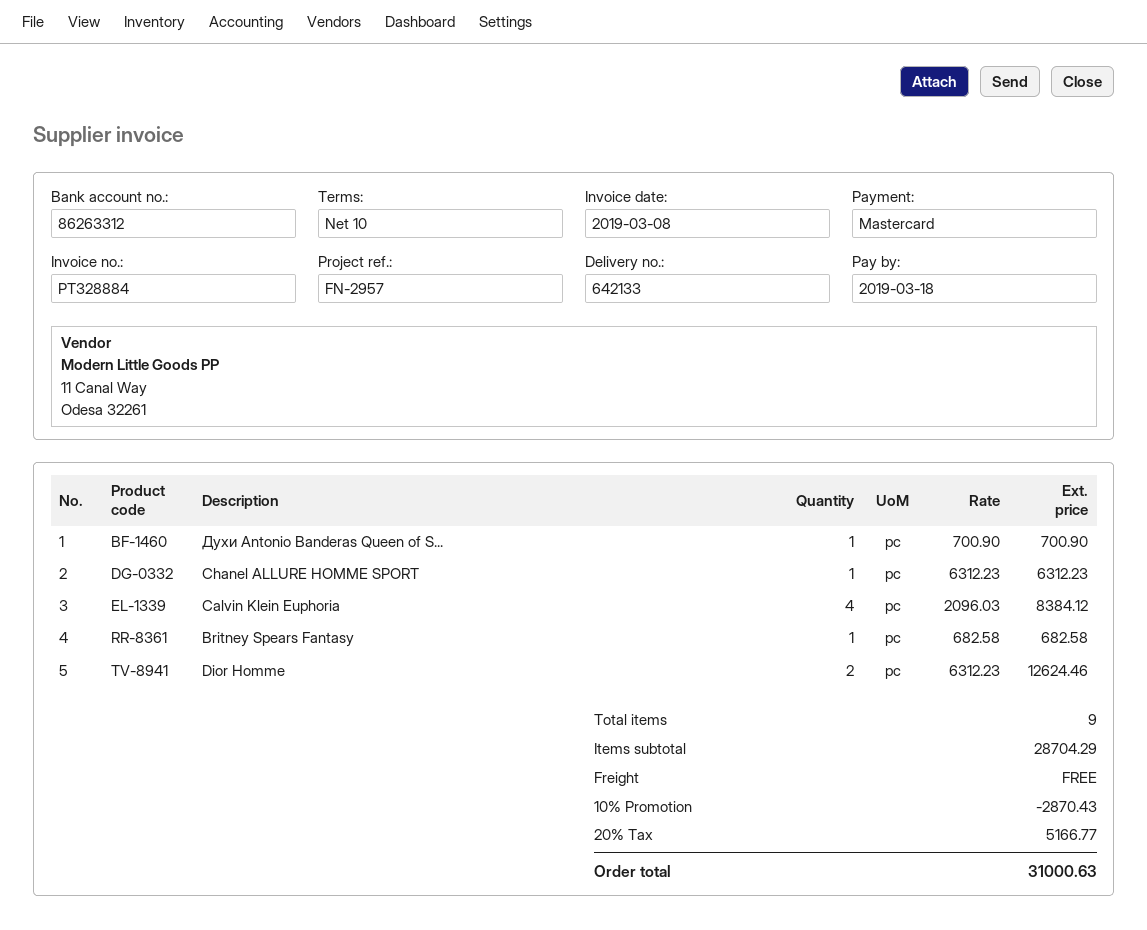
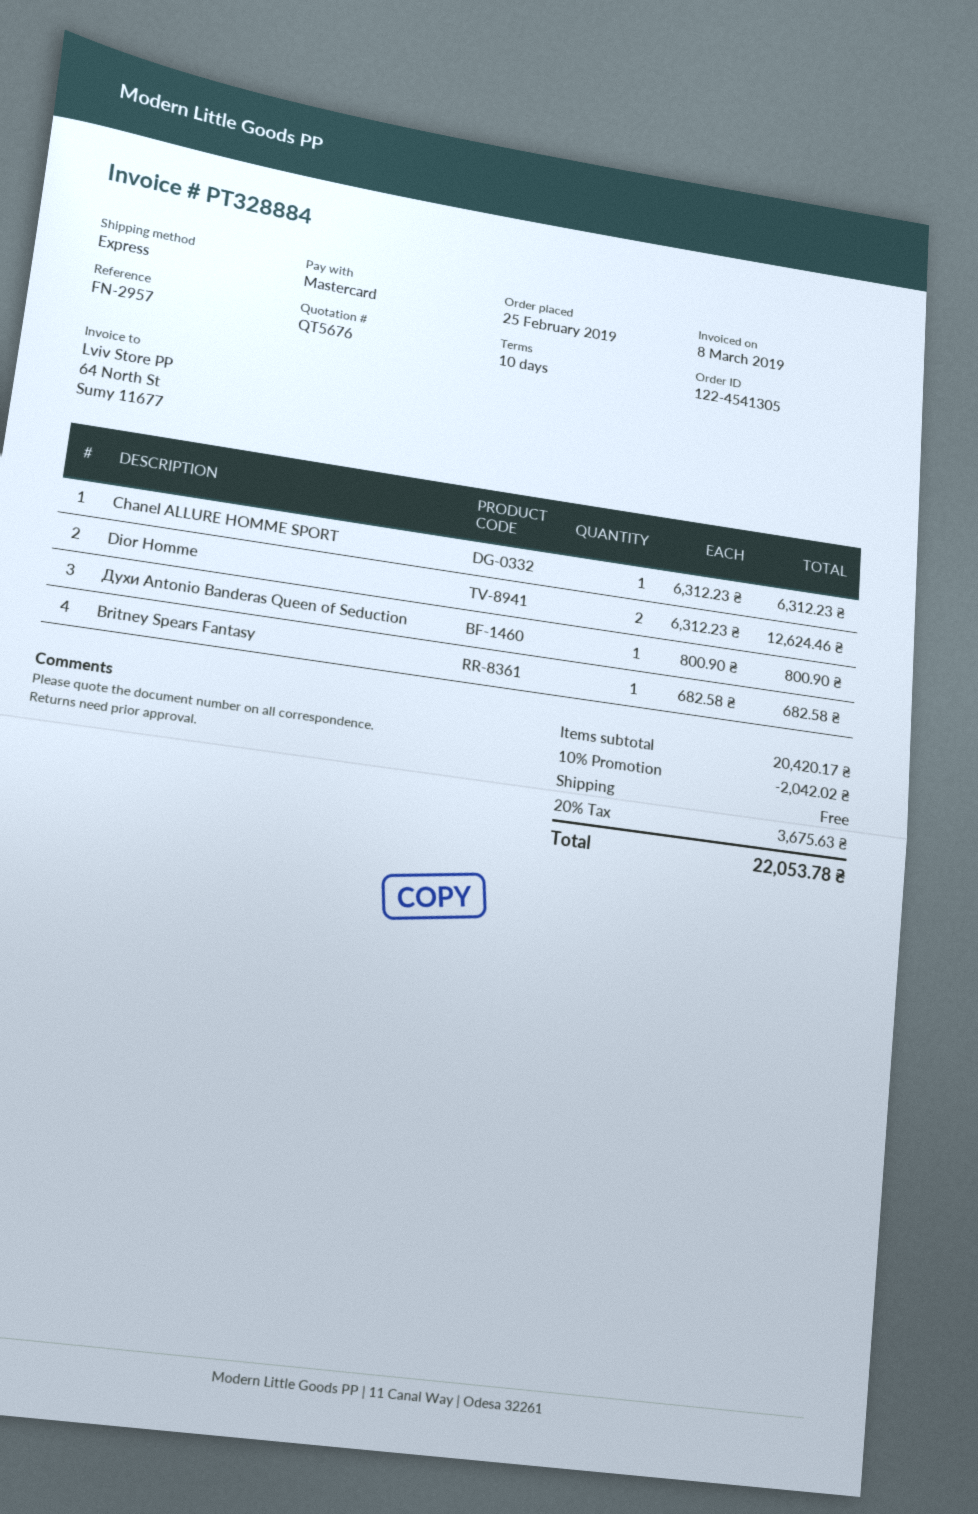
Духи Antonio Banderas Queen of S...: 1 x 700.90 = 700.90 -> 1 x 800.90 = 800.90
Calvin Klein Euphoria: 4 x 2096.03 = 8384.12 -> none
subtotal: 28704.29 -> 20420.17
discount: 10% = 2870.43 -> 10% = 2042.02
tax: 20% = 5166.77 -> 20% = 3675.63
total: 31000.63 -> 22053.78

